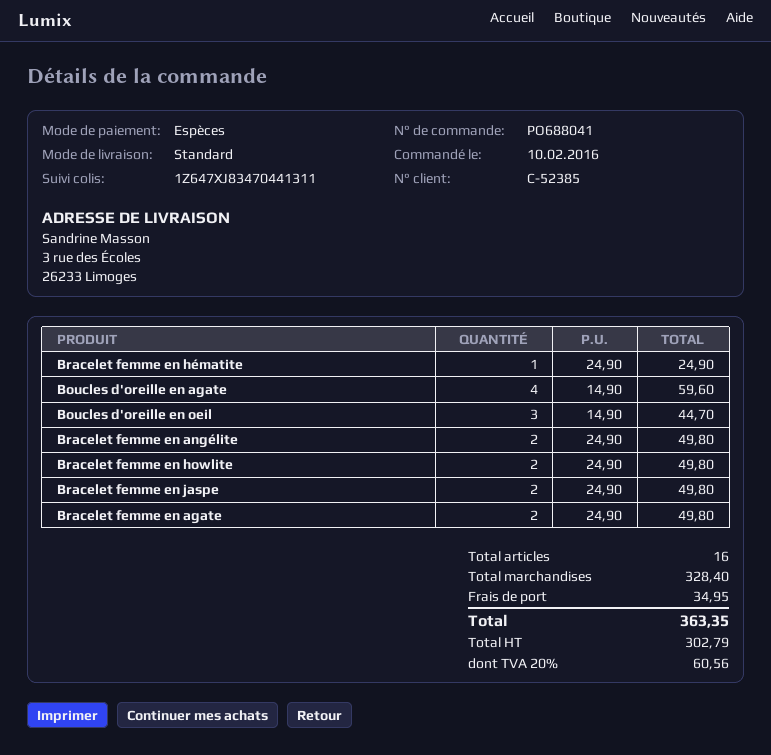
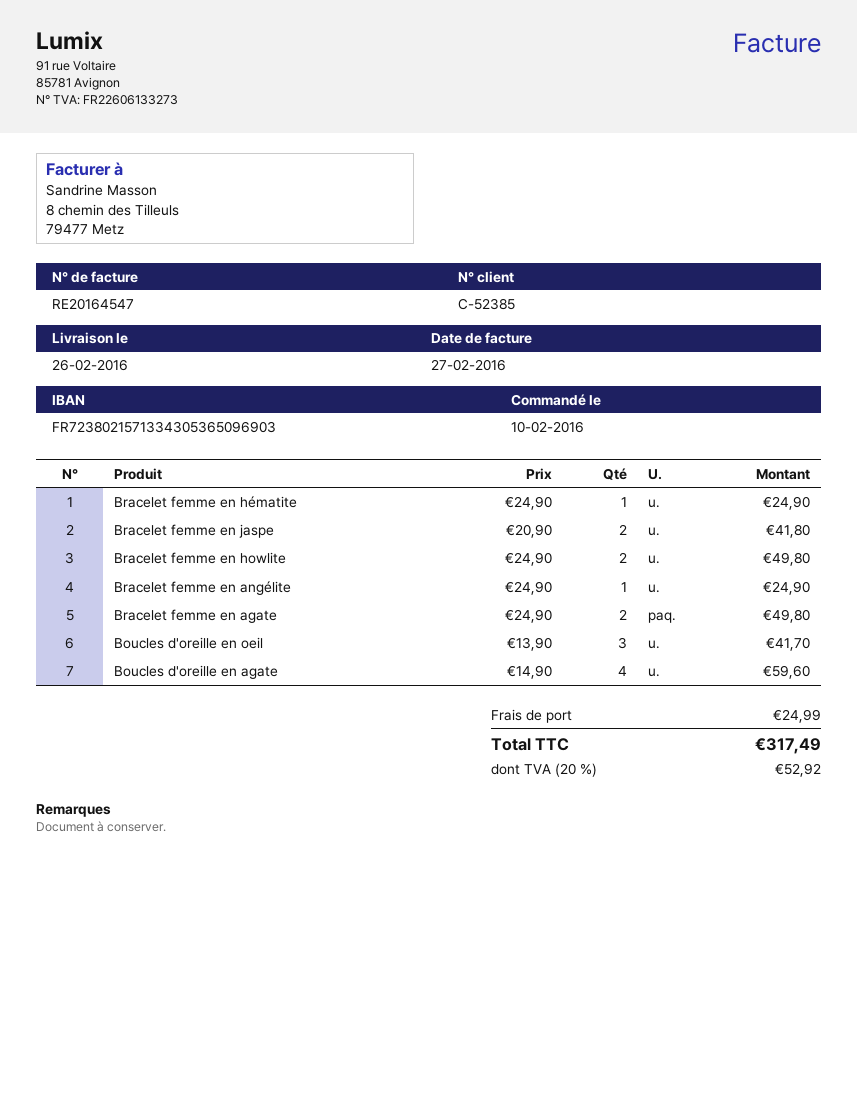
Boucles d'oreille en oeil: 3 x 14.90 = 44.70 -> 3 x 13.90 = 41.70
Bracelet femme en angélite: 2 x 24.90 = 49.80 -> 1 x 24.90 = 24.90
Bracelet femme en jaspe: 2 x 24.90 = 49.80 -> 2 x 20.90 = 41.80
shipping: 34.95 -> 24.99
tax: 20% = 60.56 -> 20% = 52.92
total: 363.35 -> 317.49

